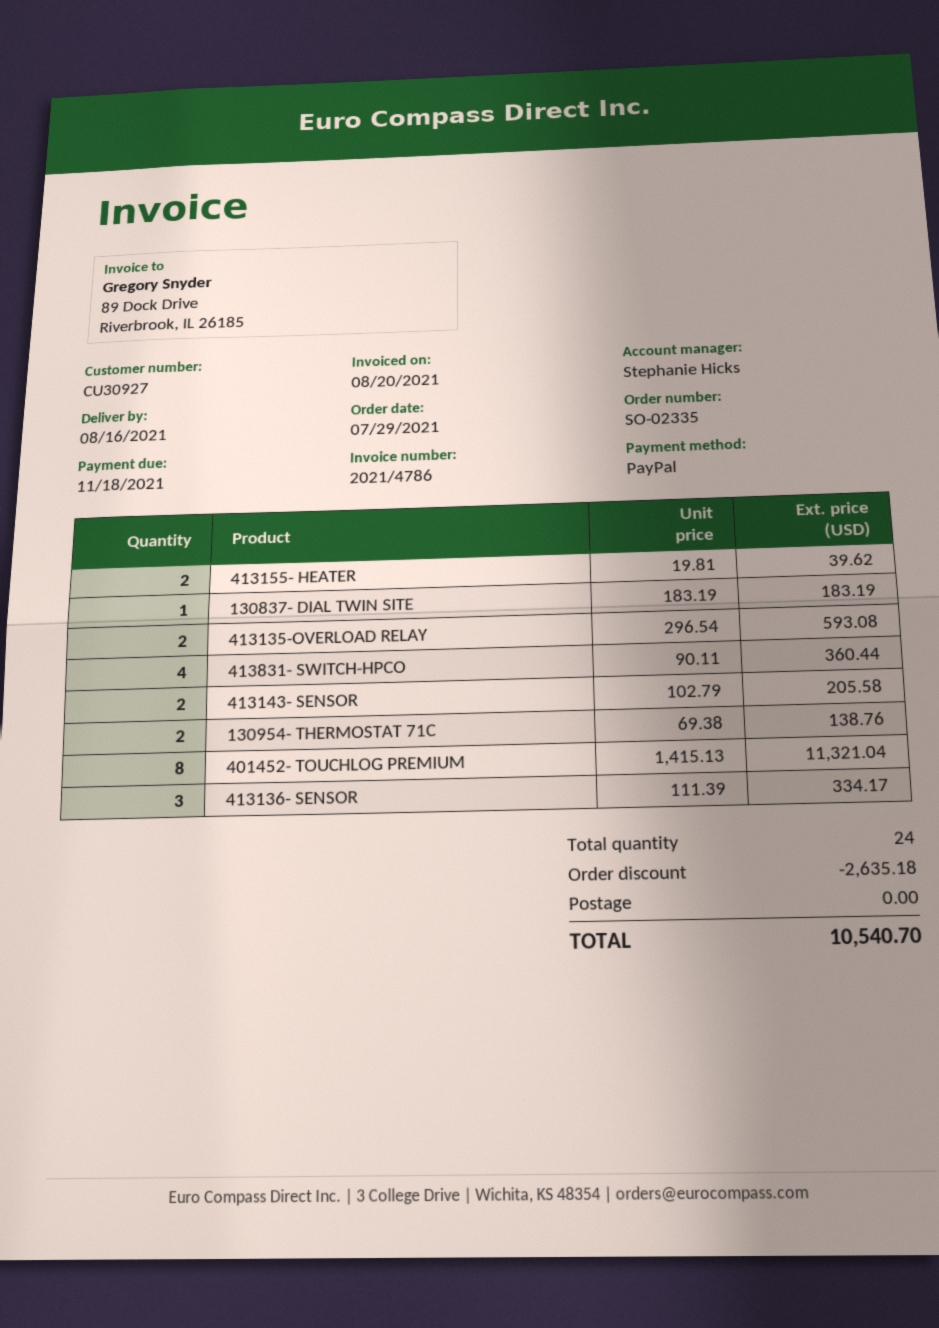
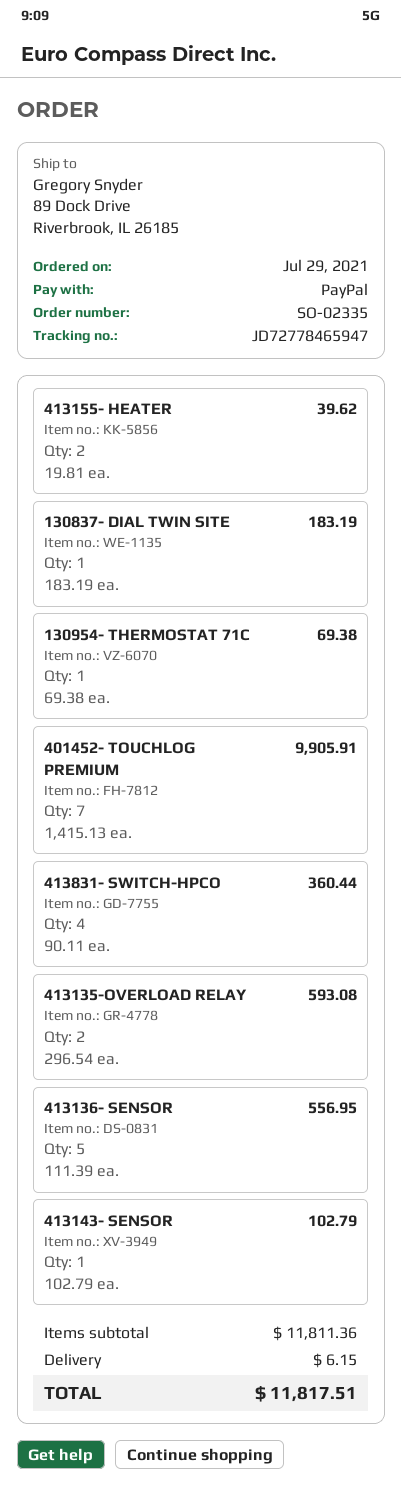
413143- SENSOR: 2 x 102.79 = 205.58 -> 1 x 102.79 = 102.79
130954- THERMOSTAT 71C: 2 x 69.38 = 138.76 -> 1 x 69.38 = 69.38
401452- TOUCHLOG PREMIUM: 8 x 1415.13 = 11321.04 -> 7 x 1415.13 = 9905.91
413136- SENSOR: 3 x 111.39 = 334.17 -> 5 x 111.39 = 556.95
discount: 2635.18 -> none
shipping: 0.00 -> 6.15
total: 10540.70 -> 11817.51

